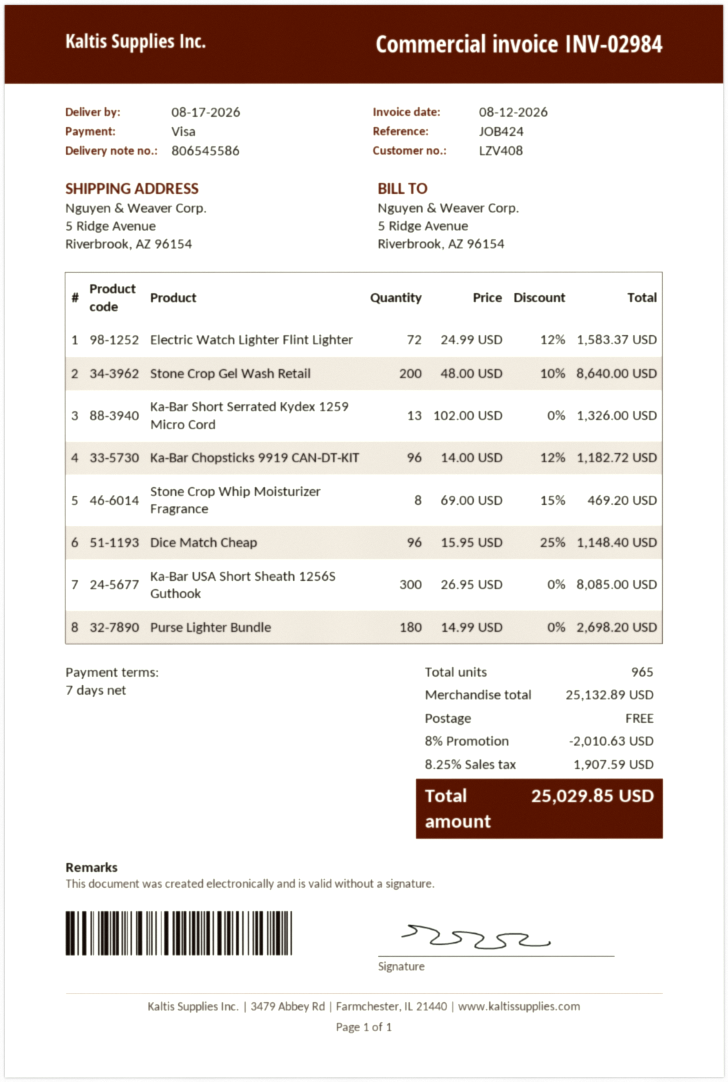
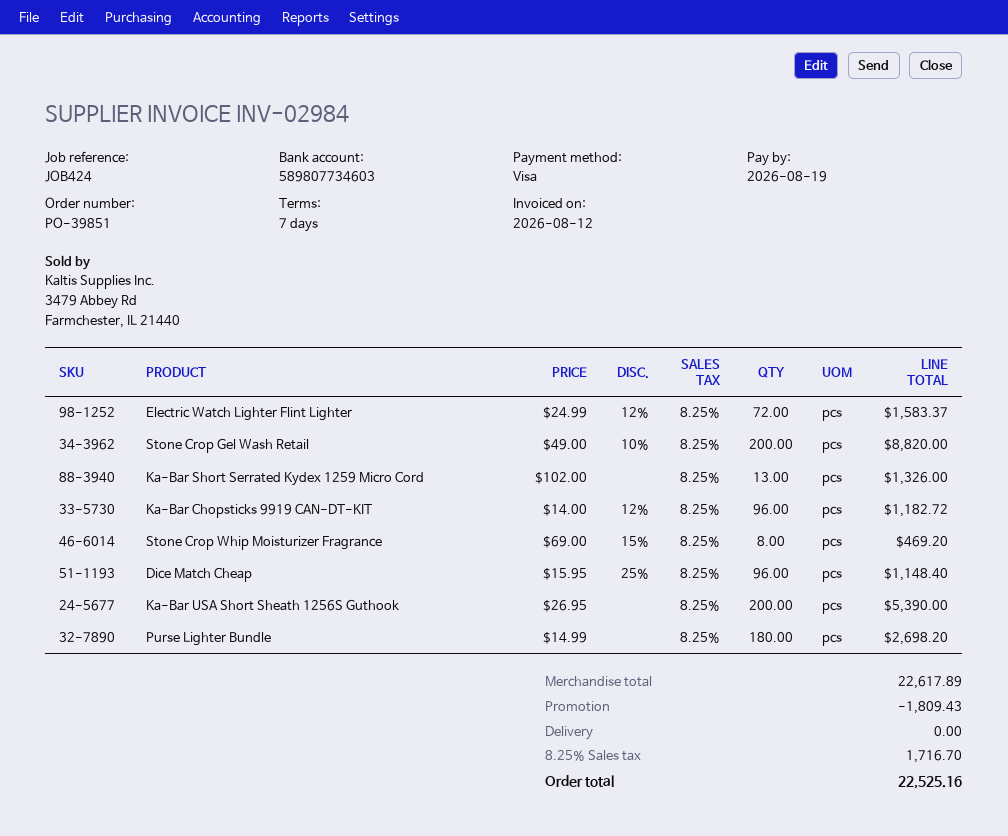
Stone Crop Gel Wash Retail: 200 x 48.00 - 10% = 8640.00 -> 200 x 49.00 - 10% = 8820.00
Ka-Bar USA Short Sheath 1256S Guthook: 300 x 26.95 = 8085.00 -> 200 x 26.95 = 5390.00
subtotal: 25132.89 -> 22617.89
discount: 2010.63 -> 1809.43
tax: 8.25% = 1907.59 -> 8.25% = 1716.70
total: 25029.85 -> 22525.16

